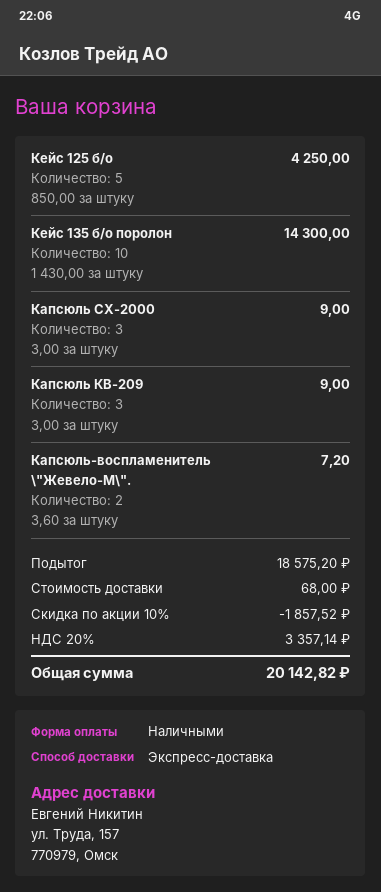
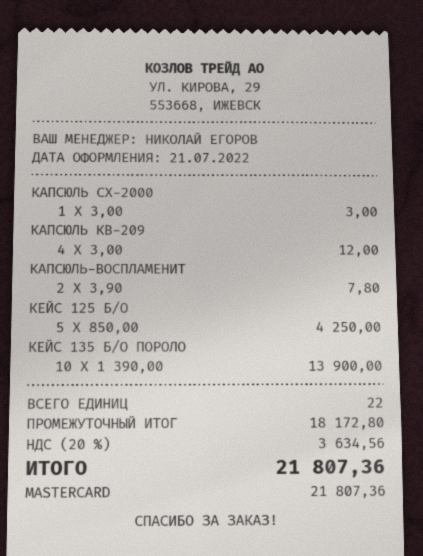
payment method: cash -> Mastercard
Кейс 135 б/о поролон: 10 x 1430.00 = 14300.00 -> 10 x 1390.00 = 13900.00
Капсюль CX-2000: 3 x 3.00 = 9.00 -> 1 x 3.00 = 3.00
Капсюль КВ-209: 3 x 3.00 = 9.00 -> 4 x 3.00 = 12.00
Капсюль-воспламенитель \"Жевело-М\".: 2 x 3.60 = 7.20 -> 2 x 3.90 = 7.80
subtotal: 18575.20 -> 18172.80
discount: 10% = 1857.52 -> none
shipping: 68.00 -> none
tax: 20% = 3357.14 -> 20% = 3634.56
total: 20142.82 -> 21807.36

